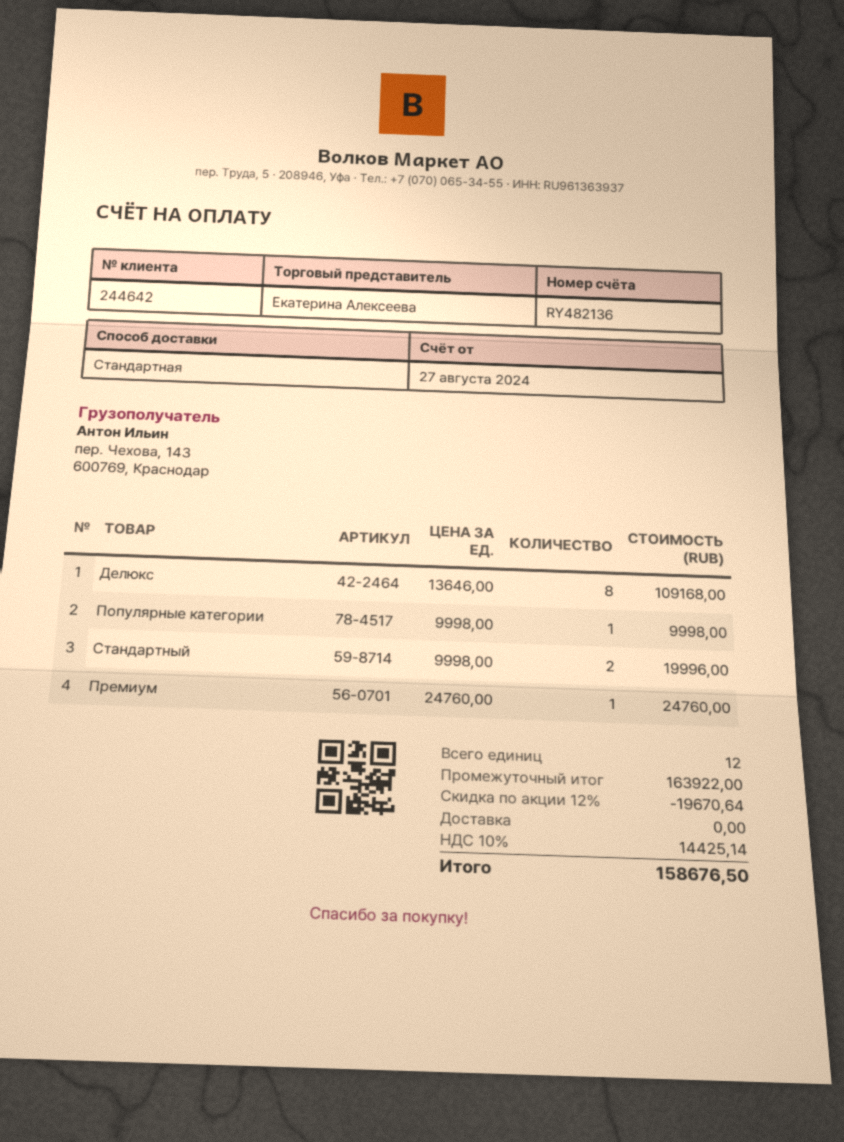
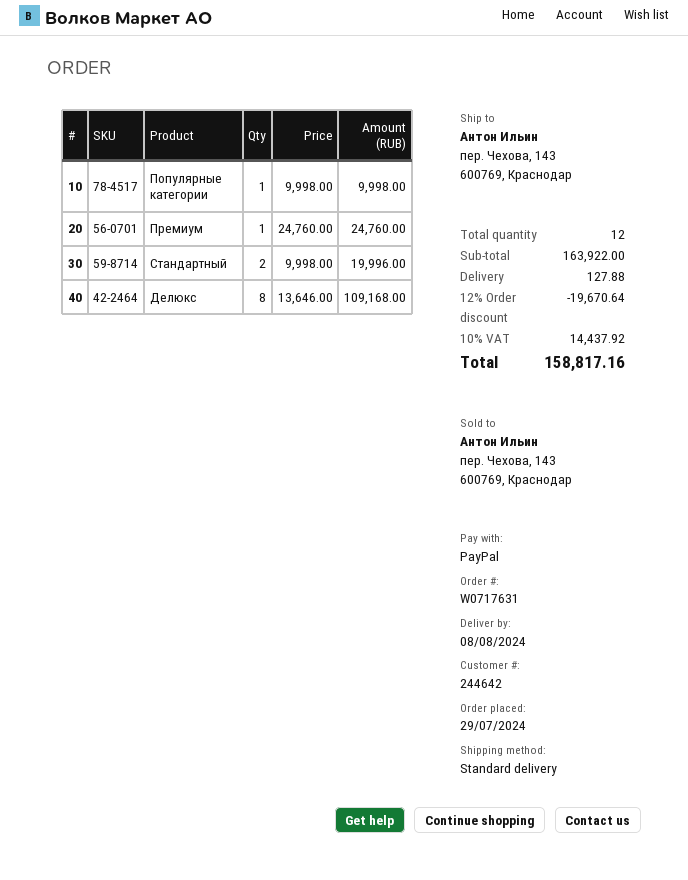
shipping: 0.00 -> 127.88
tax: 10% = 14425.14 -> 10% = 14437.92
total: 158676.50 -> 158817.16

